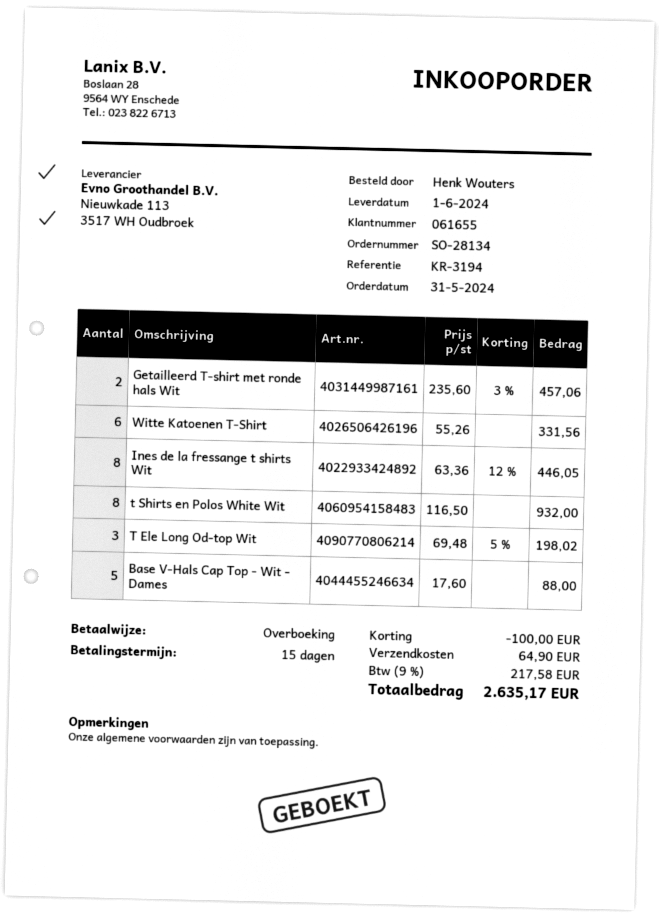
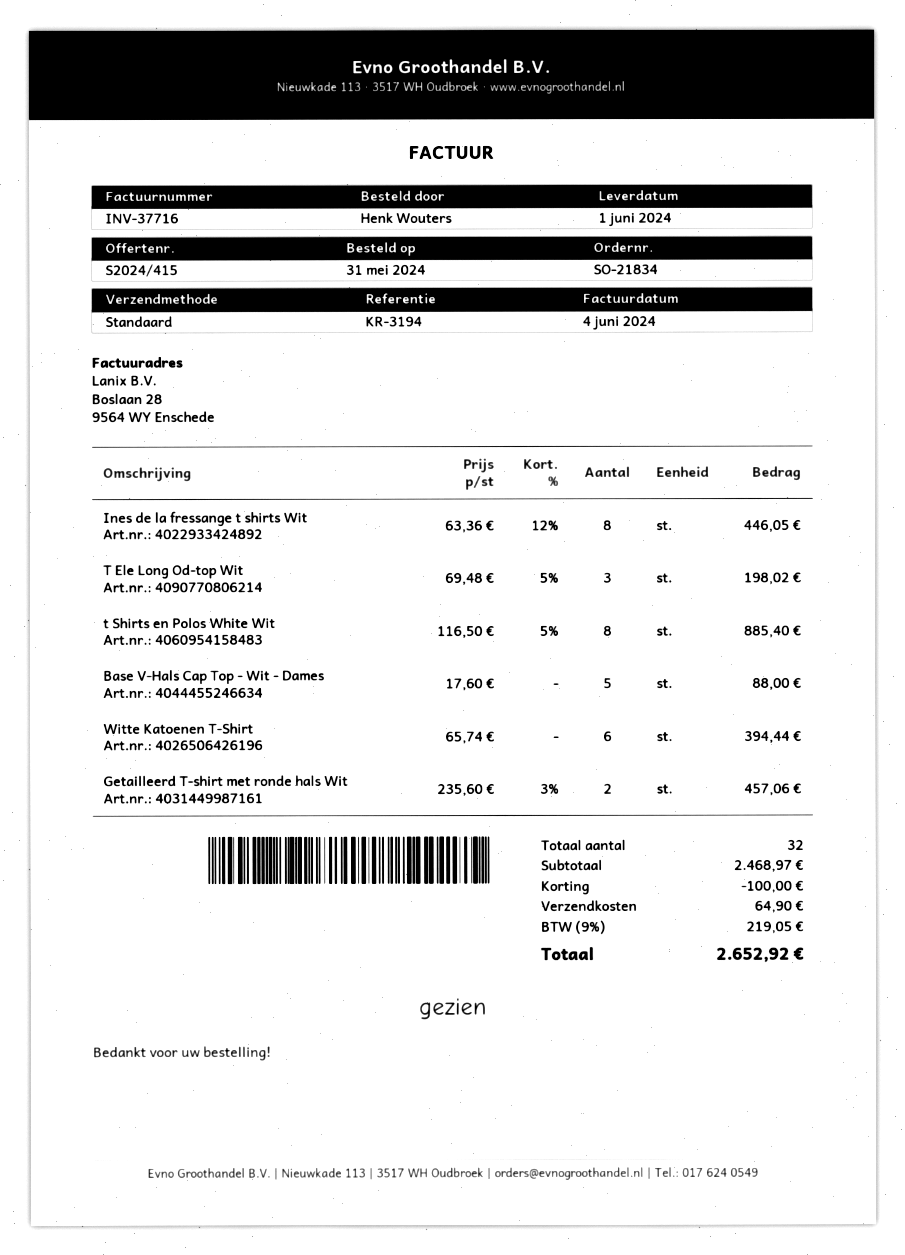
order number: SO-28134 -> SO-21834
Witte Katoenen T-Shirt: 6 x 55.26 = 331.56 -> 6 x 65.74 = 394.44
t Shirts en Polos White Wit: 8 x 116.50 = 932.00 -> 8 x 116.50 - 5% = 885.40
tax: 9% = 217.58 -> 9% = 219.05
total: 2635.17 -> 2652.92

